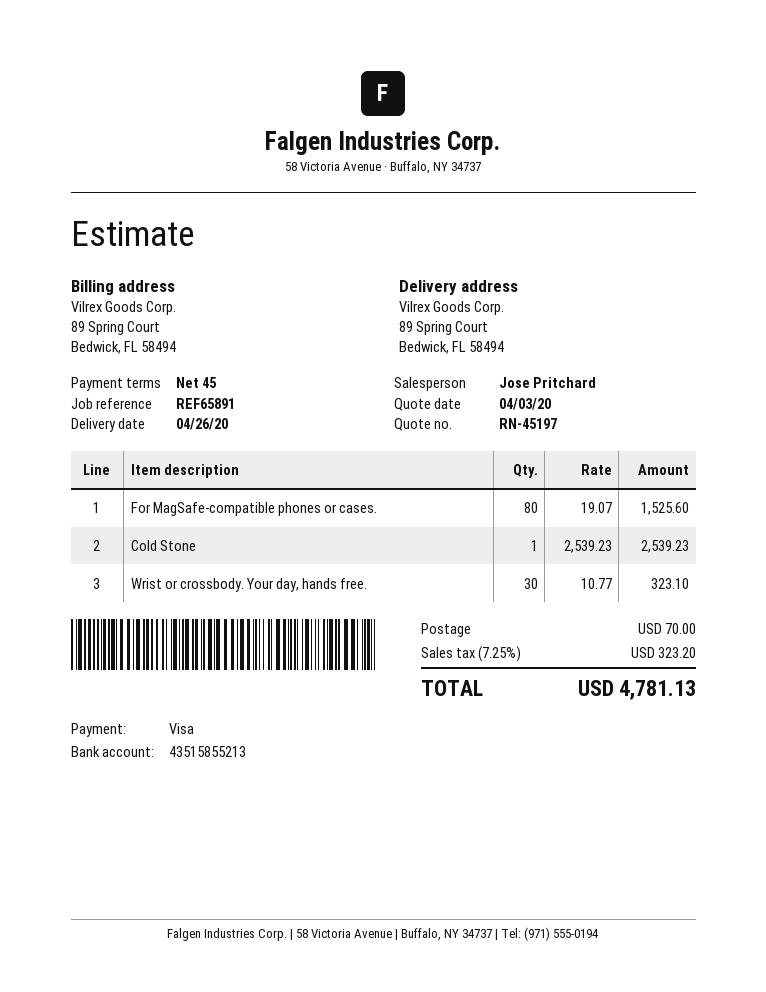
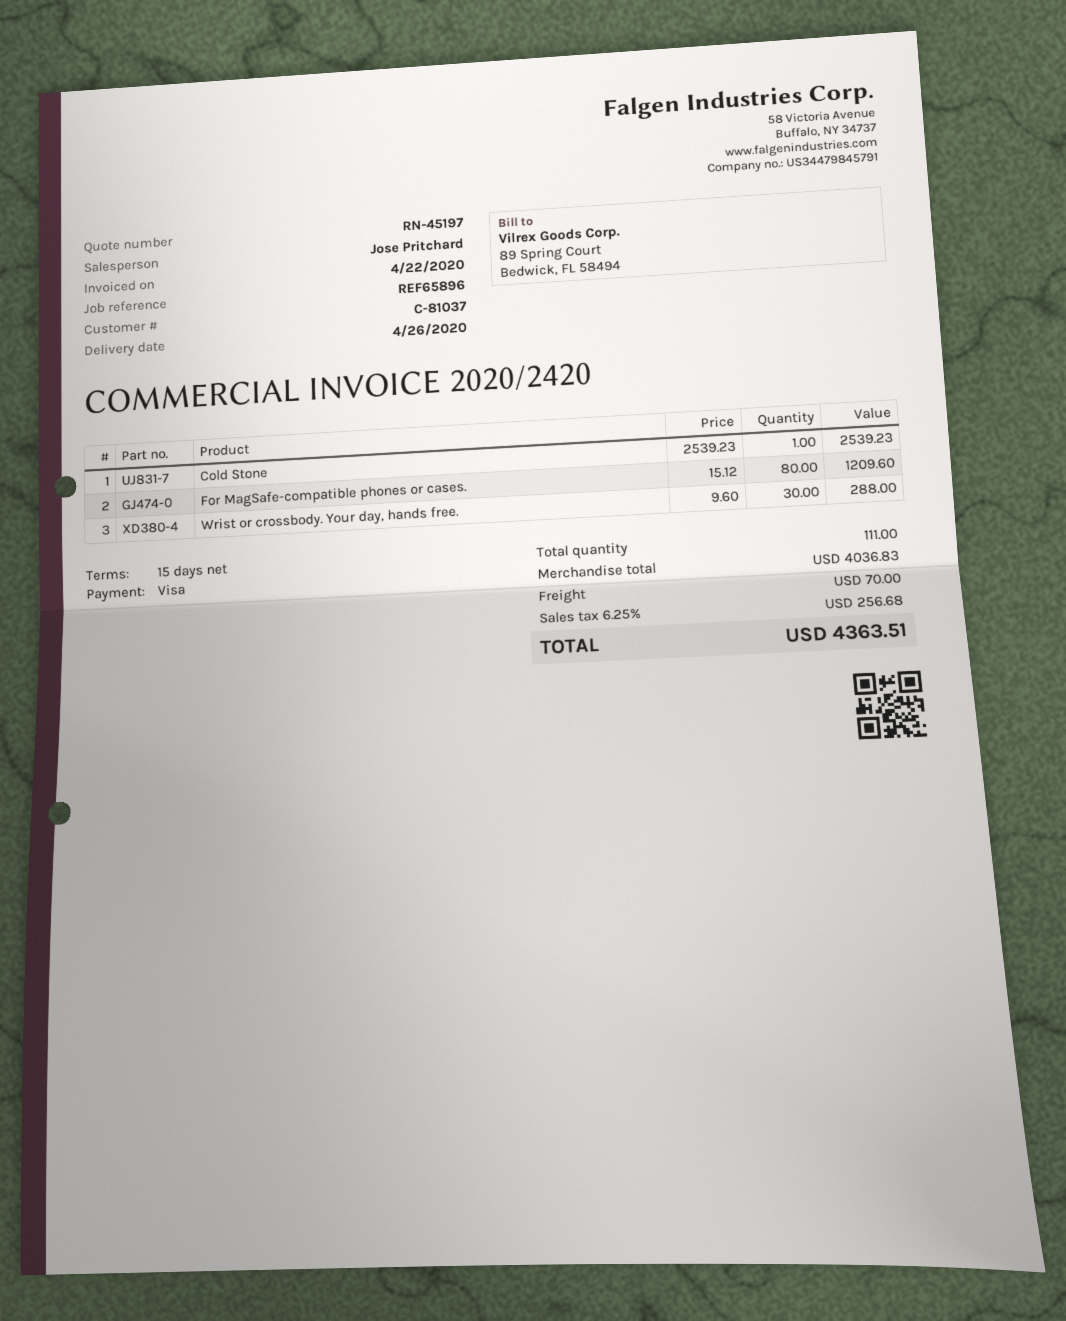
payment terms: 45 days -> 15 days
reference: REF65891 -> REF65896
For MagSafe-compatible phones or cases.: 80 x 19.07 = 1525.60 -> 80 x 15.12 = 1209.60
Wrist or crossbody. Your day, hands free.: 30 x 10.77 = 323.10 -> 30 x 9.60 = 288.00
tax: 7.25% = 323.20 -> 6.25% = 256.68
total: 4781.13 -> 4363.51

